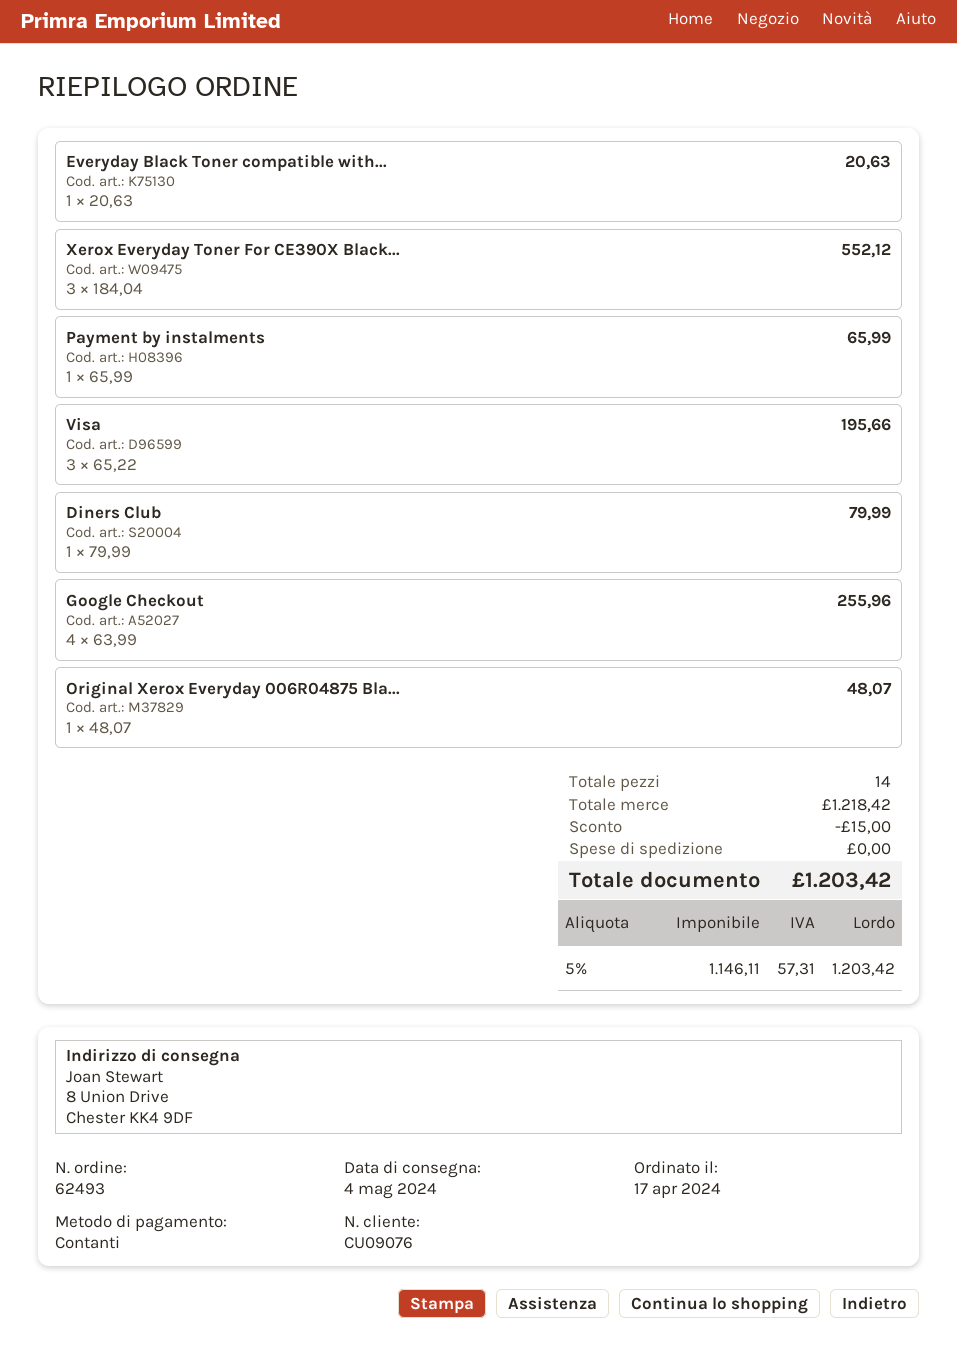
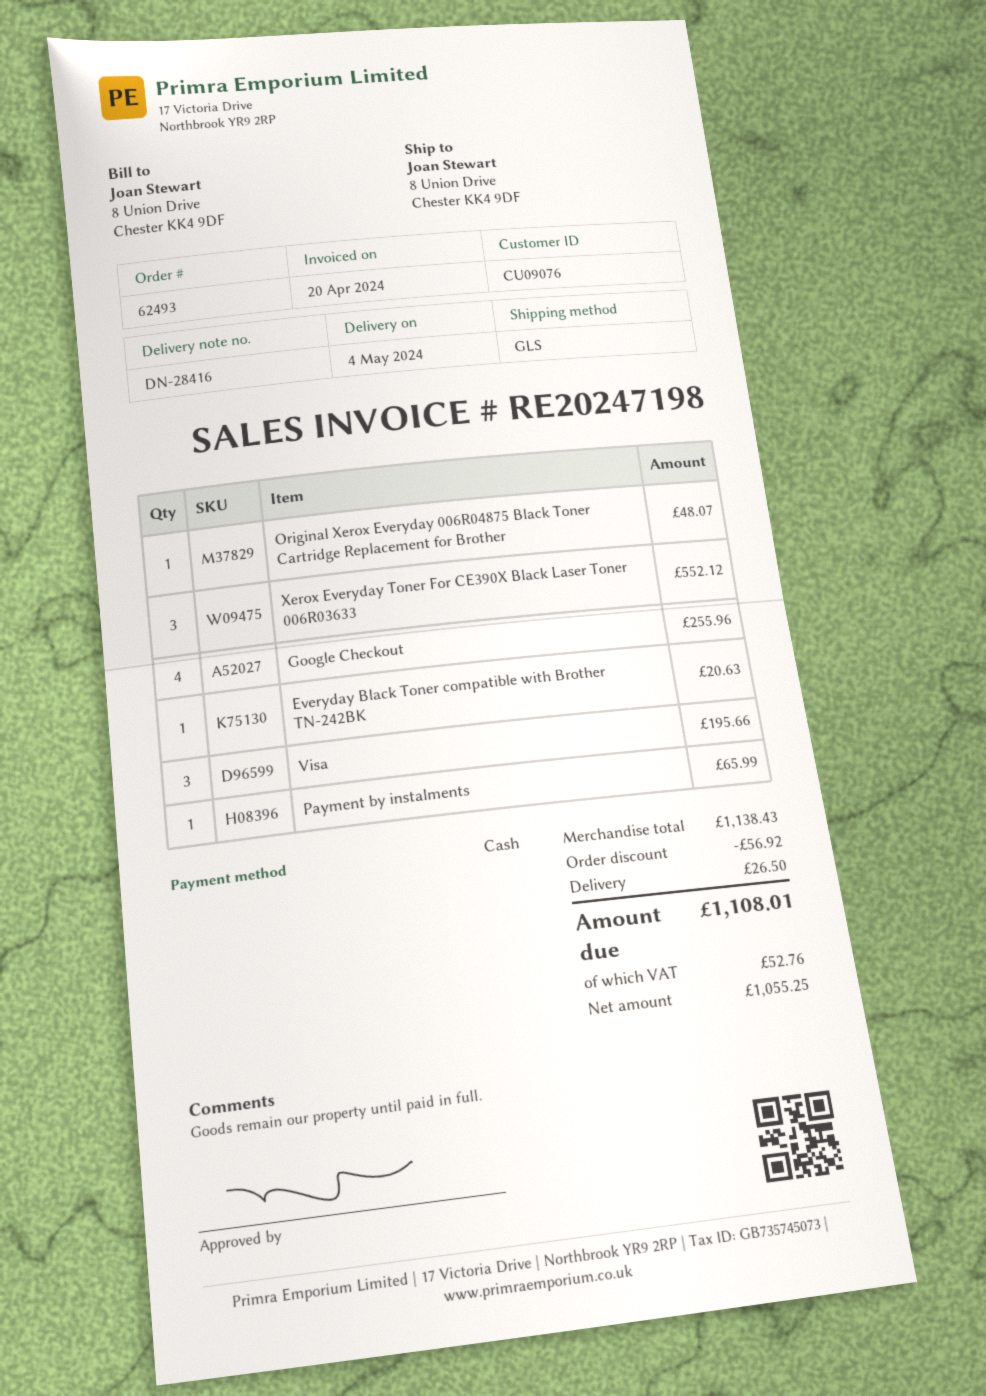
Diners Club: 1 for 79.99 -> none
subtotal: 1218.42 -> 1138.43
discount: 15.00 -> 56.92
shipping: 0.00 -> 26.50
net: 1146.11 -> 1055.25
tax: 57.31 -> 52.76
total: 1203.42 -> 1108.01

